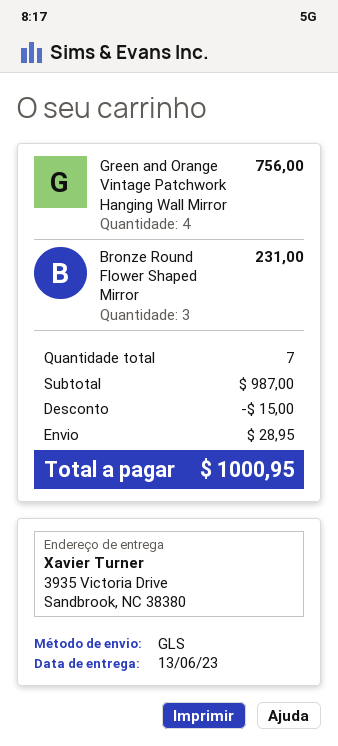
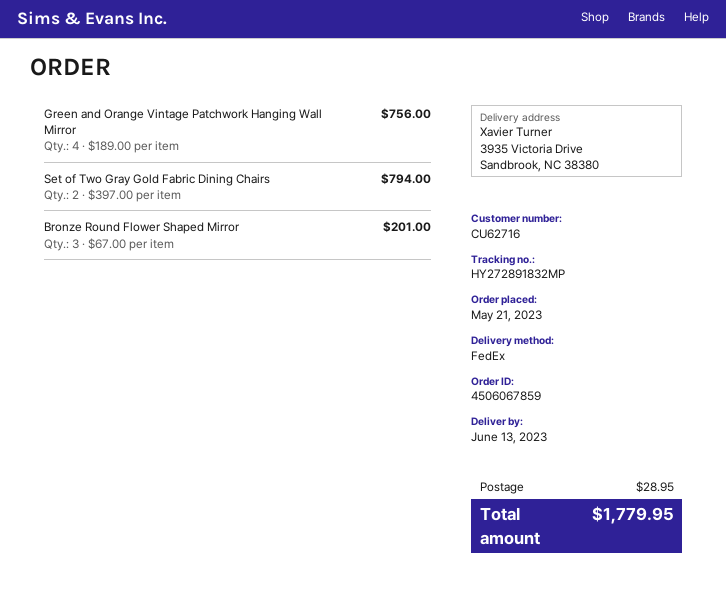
shipping method: GLS -> FedEx
Bronze Round Flower Shaped Mirror: 3 for 231.00 -> 3 for 201.00
Set of Two Gray Gold Fabric Dining Chairs: none -> 2 for 794.00
discount: 15.00 -> none
total: 1000.95 -> 1779.95

